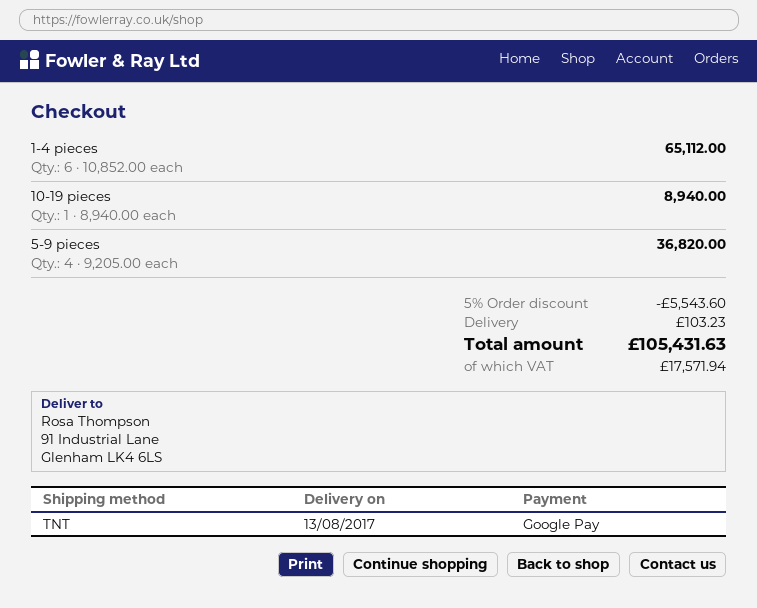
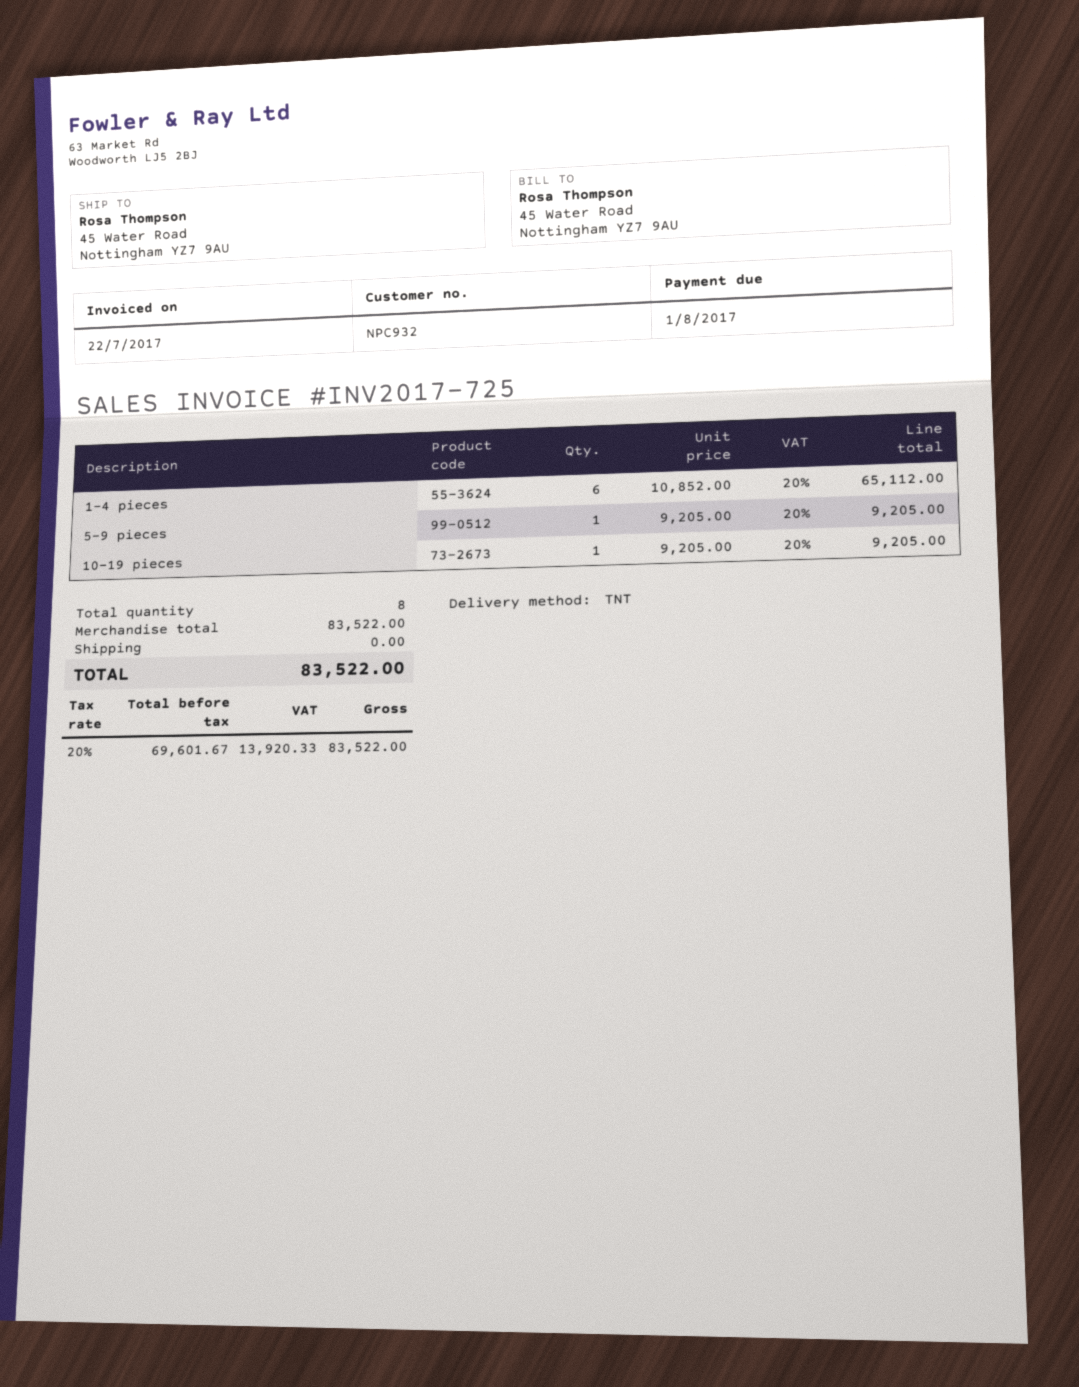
ship to: 91 Industrial Lane, Glenham LK4 6LS -> 45 Water Road, Nottingham YZ7 9AU
10-19 pieces: 1 x 8940.00 = 8940.00 -> 1 x 9205.00 = 9205.00
5-9 pieces: 4 x 9205.00 = 36820.00 -> 1 x 9205.00 = 9205.00
discount: 5% = 5543.60 -> none
shipping: 103.23 -> 0.00
tax: 17571.94 -> 13920.33
total: 105431.63 -> 83522.00

